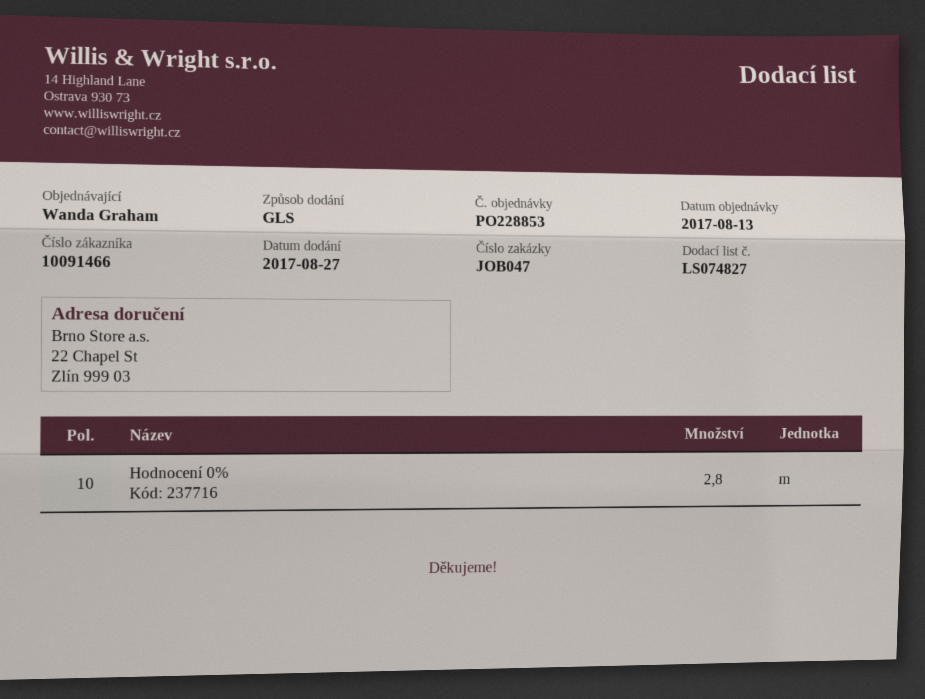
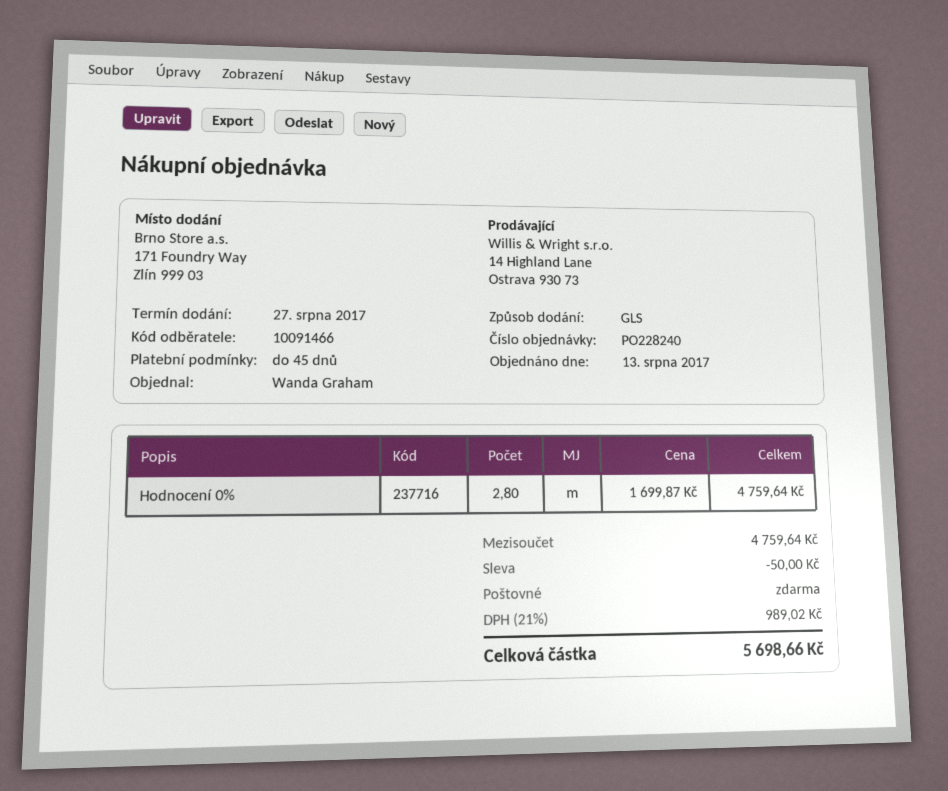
order number: PO228853 -> PO228240
ship to: 22 Chapel St, Zlín 999 03 -> 171 Foundry Way, Zlín 999 03

